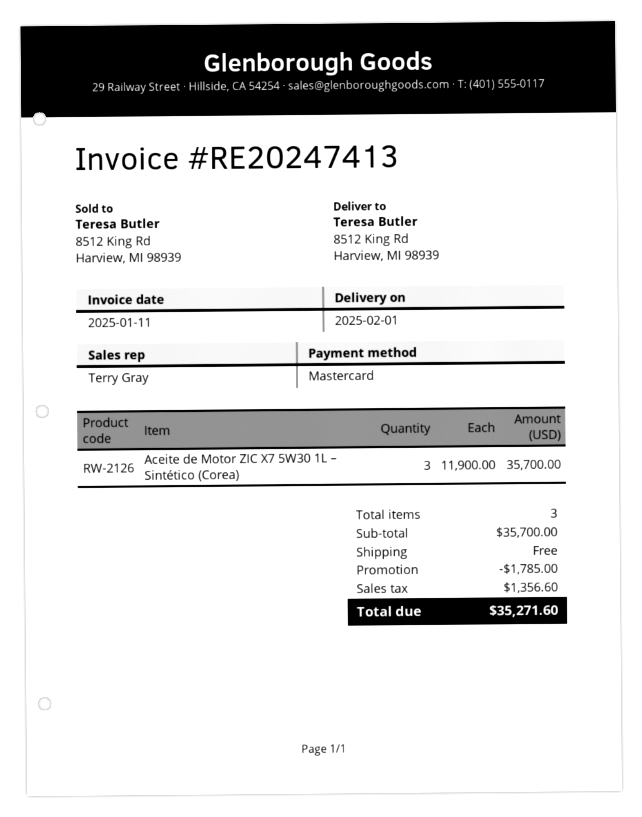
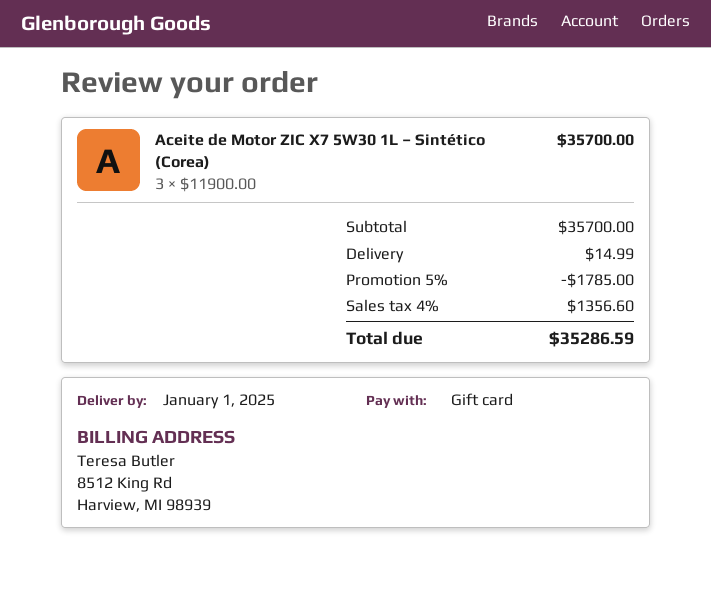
delivery date: 2025-02-01 -> 2025-01-01
payment method: Mastercard -> gift card
shipping: 0.00 -> 14.99
total: 35271.60 -> 35286.59

